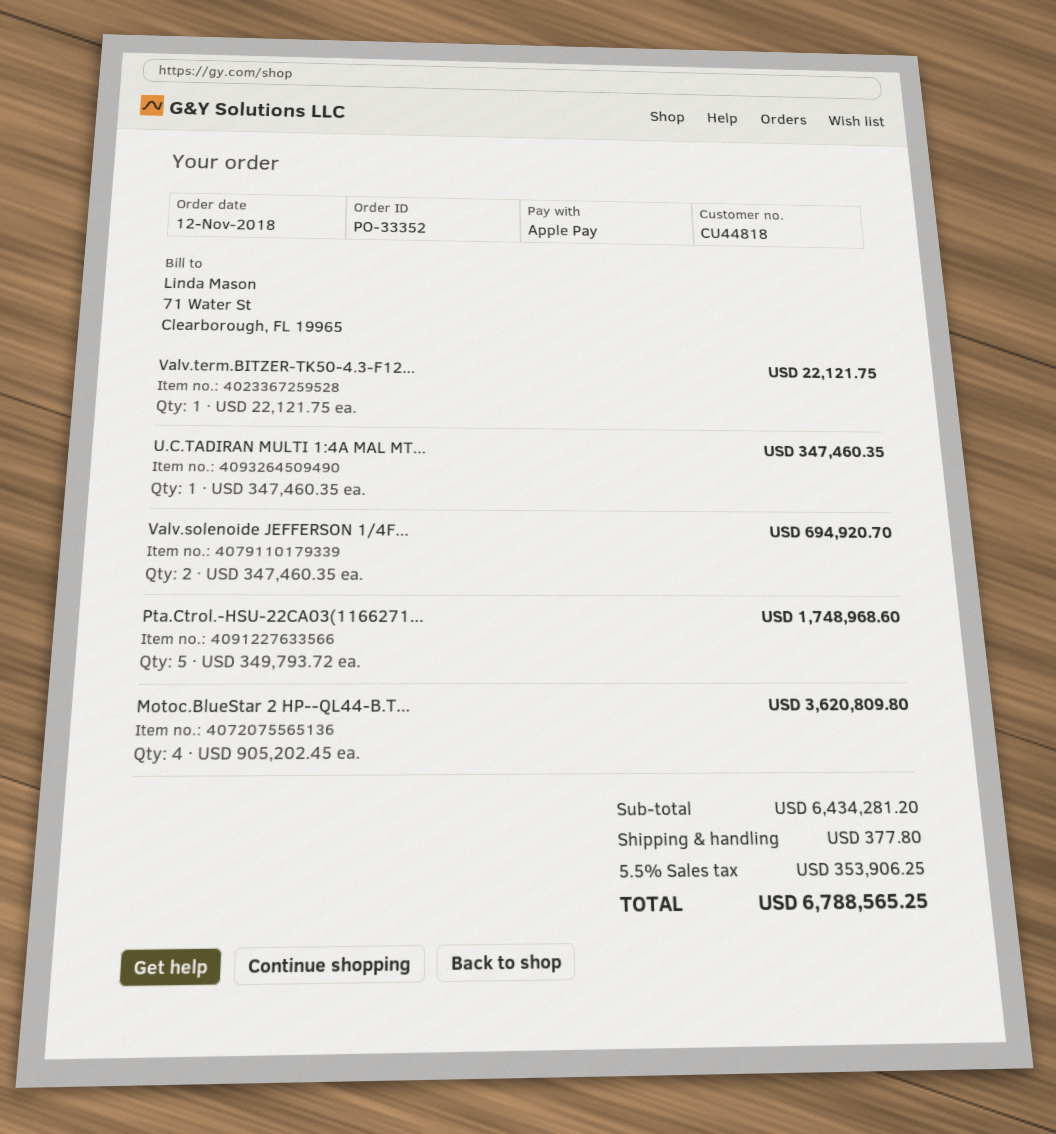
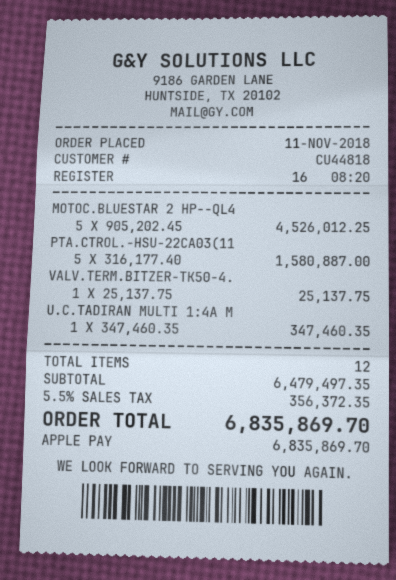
order date: 2018-11-12 -> 2018-11-11
Valv.term.BITZER-TK50-4.3-F12...: 1 x 22121.75 = 22121.75 -> 1 x 25137.75 = 25137.75
Valv.solenoide JEFFERSON 1/4F...: 2 x 347460.35 = 694920.70 -> none
Pta.Ctrol.-HSU-22CA03(1166271...: 5 x 349793.72 = 1748968.60 -> 5 x 316177.40 = 1580887.00
Motoc.BlueStar 2 HP--QL44-B.T...: 4 x 905202.45 = 3620809.80 -> 5 x 905202.45 = 4526012.25
subtotal: 6434281.20 -> 6479497.35
shipping: 377.80 -> none
tax: 5.5% = 353906.25 -> 5.5% = 356372.35
total: 6788565.25 -> 6835869.70

